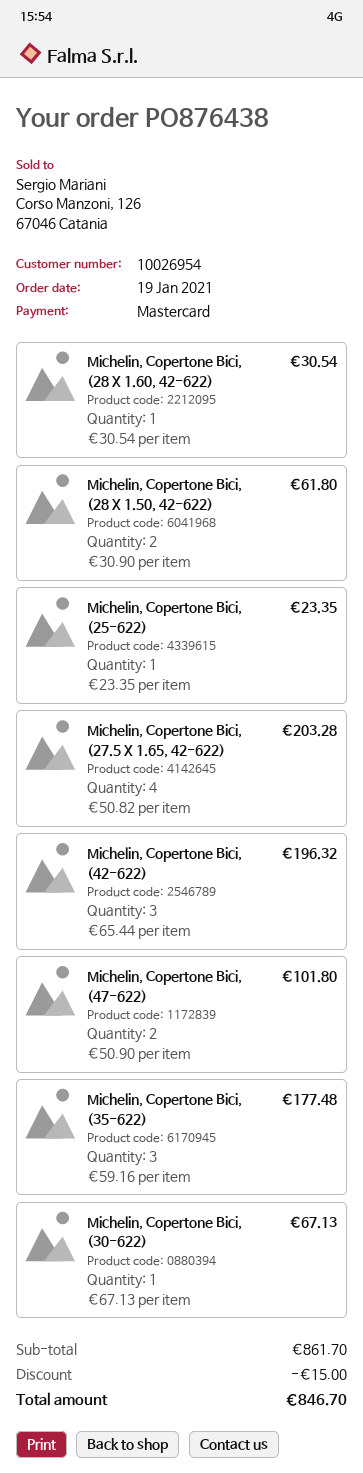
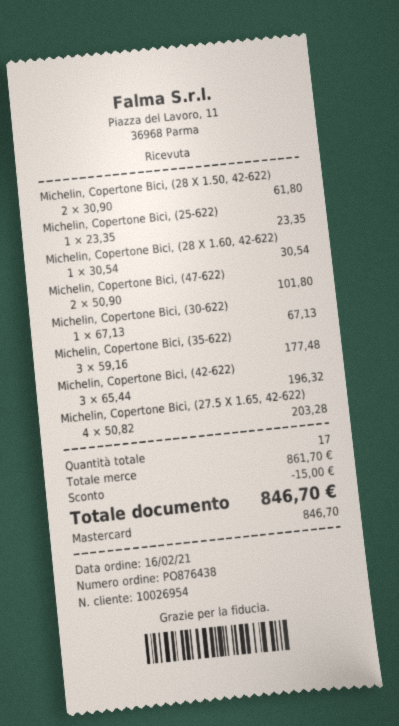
order date: 2021-01-19 -> 2021-02-16

